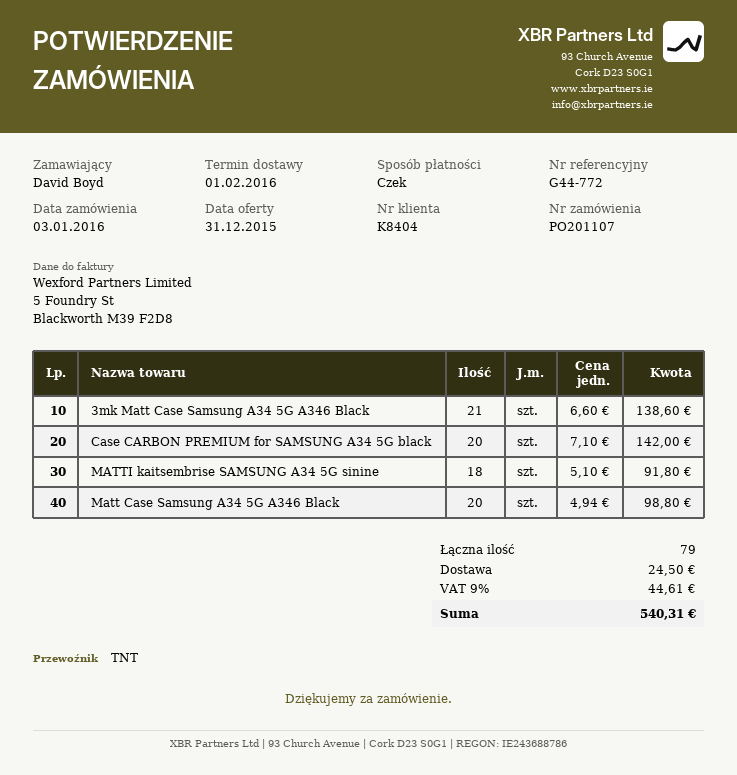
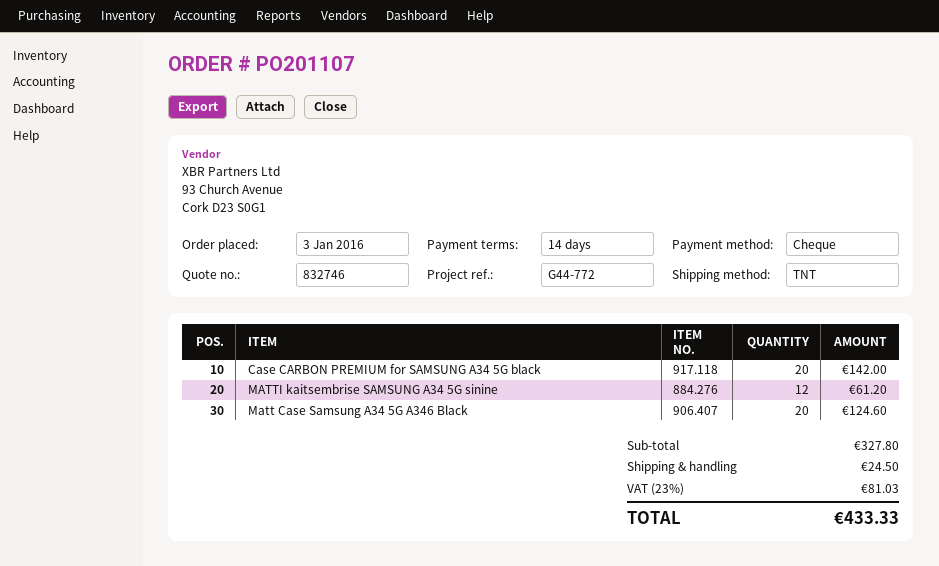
3mk Matt Case Samsung A34 5G A346 Black: 21 for 138.60 -> none
MATTI kaitsembrise SAMSUNG A34 5G sinine: 18 for 91.80 -> 12 for 61.20
Matt Case Samsung A34 5G A346 Black: 20 for 98.80 -> 20 for 124.60
tax: 9% = 44.61 -> 23% = 81.03
total: 540.31 -> 433.33

